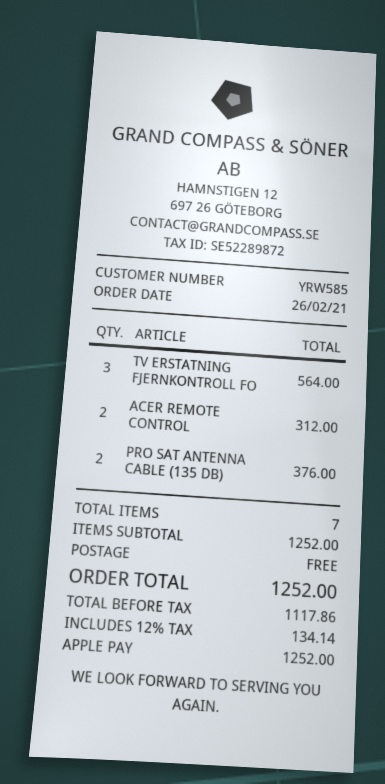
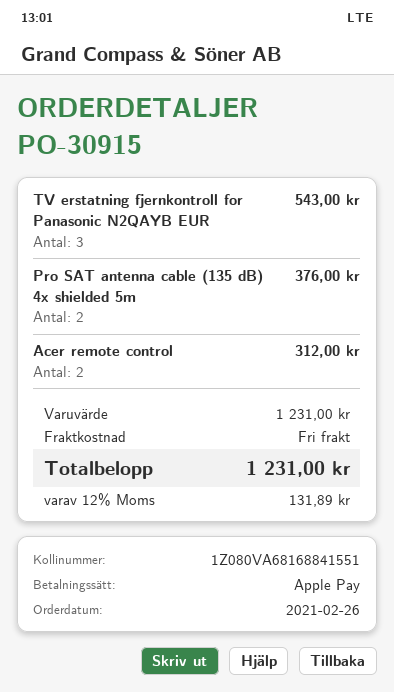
TV ERSTATNING FJERNKONTROLL FO: 3 for 564.00 -> 3 for 543.00
subtotal: 1252.00 -> 1231.00
tax: 12% = 134.14 -> 12% = 131.89
total: 1252.00 -> 1231.00

